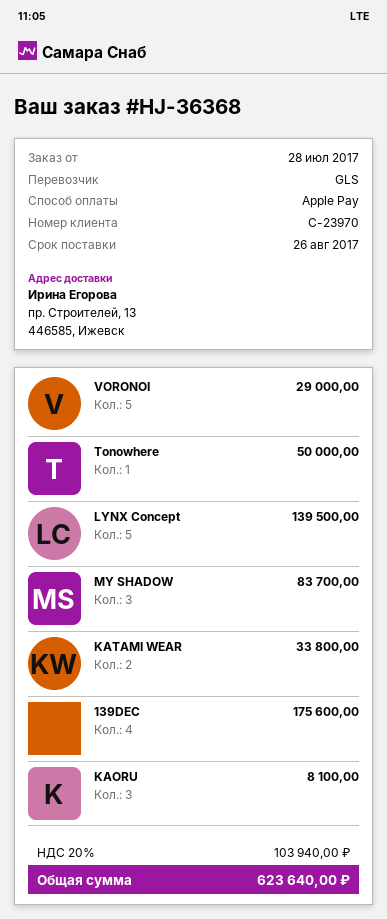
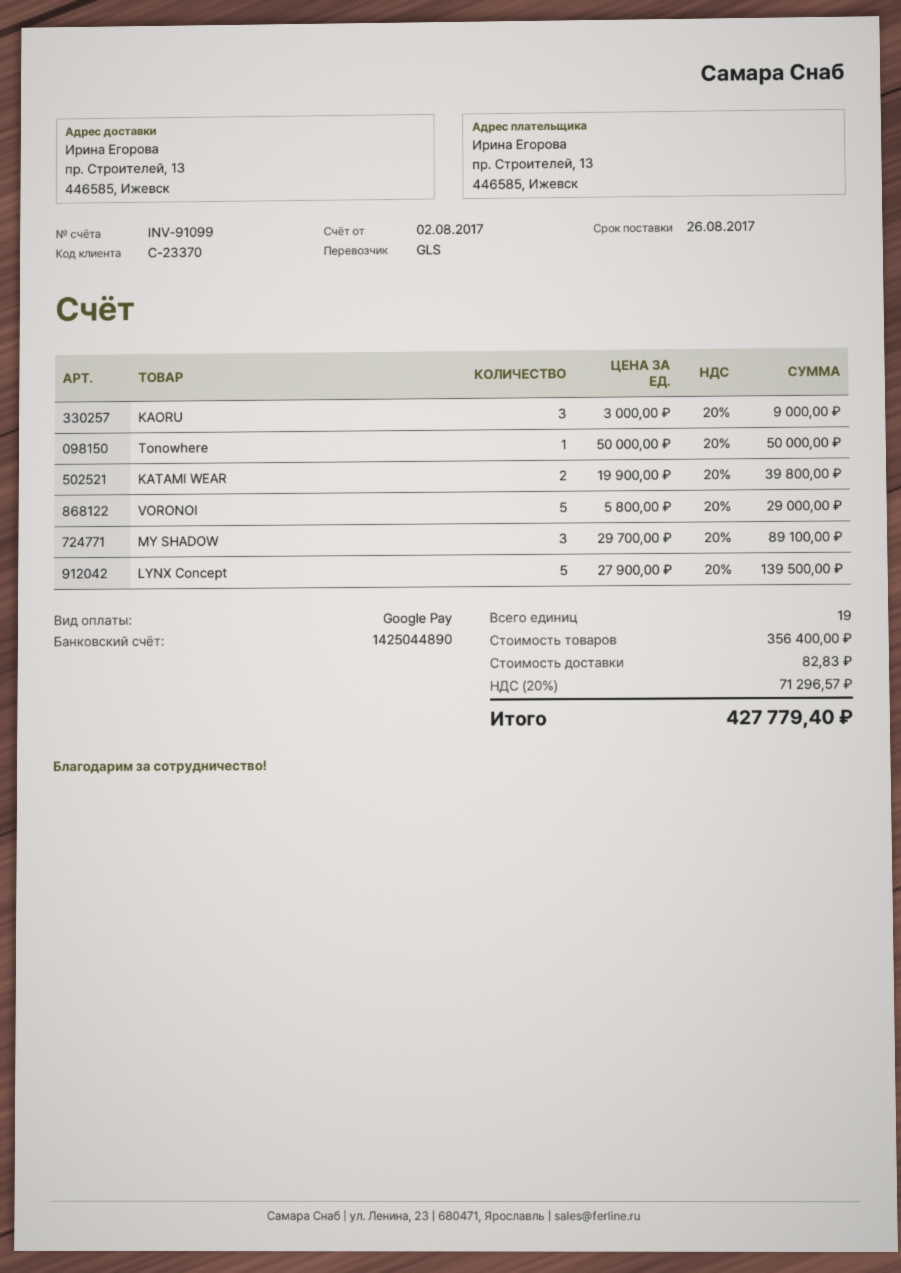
customer number: C-23970 -> C-23370
payment method: Apple Pay -> Google Pay
MY SHADOW: 3 for 83700.00 -> 3 for 89100.00
KATAMI WEAR: 2 for 33800.00 -> 2 for 39800.00
139DEC: 4 for 175600.00 -> none
KAORU: 3 for 8100.00 -> 3 for 9000.00
shipping: none -> 82.83
tax: 20% = 103940.00 -> 20% = 71296.57
total: 623640.00 -> 427779.40

